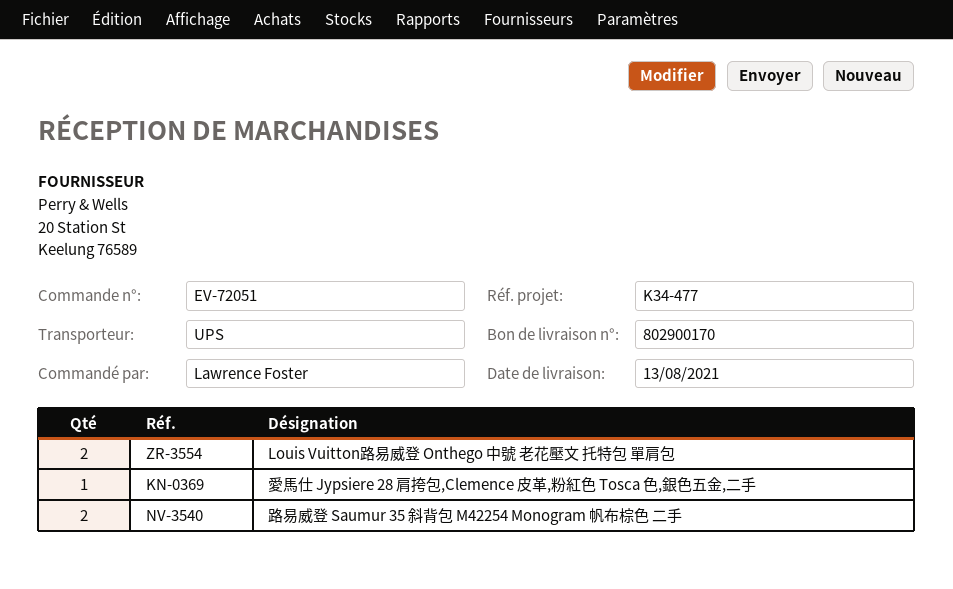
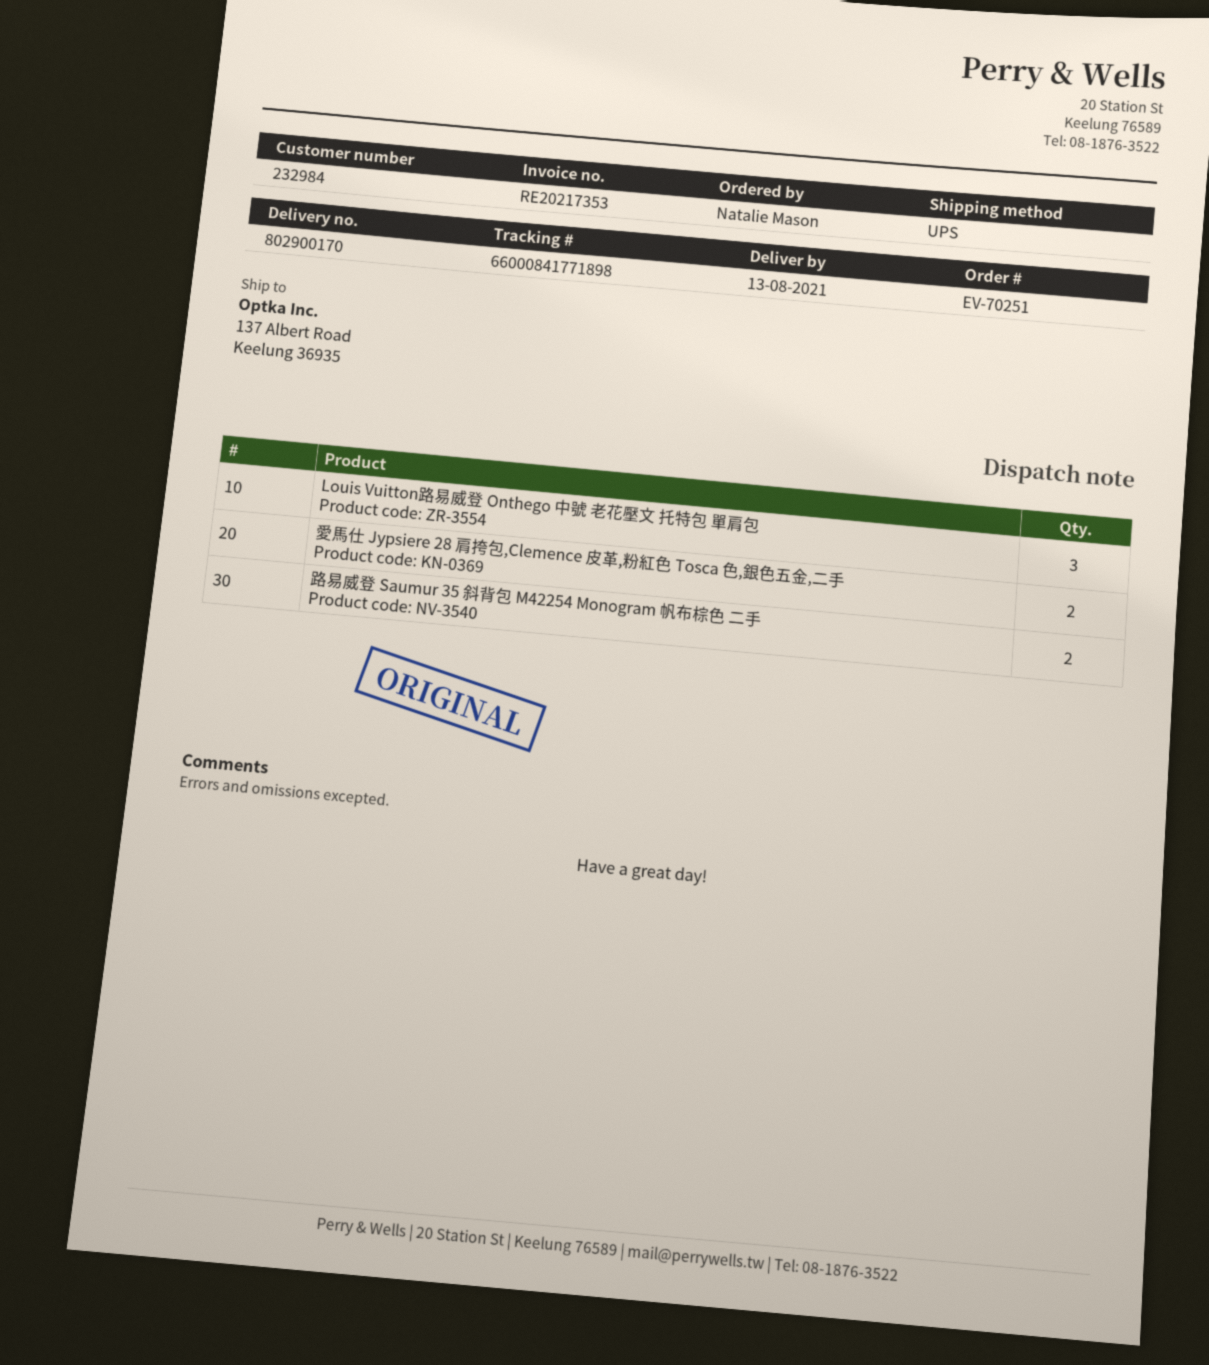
order number: EV-72051 -> EV-70251
ordered by: Lawrence Foster -> Natalie Mason
Louis Vuitton路易威登 Onthego 中號 老花壓文 托特包 單肩包: 2 -> 3
愛馬仕 Jypsiere 28 肩挎包,Clemence 皮革,粉紅色 Tosca 色,銀色五金,二手: 1 -> 2

